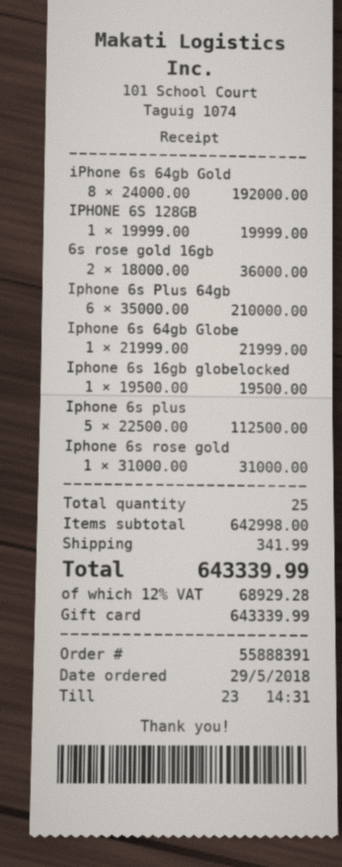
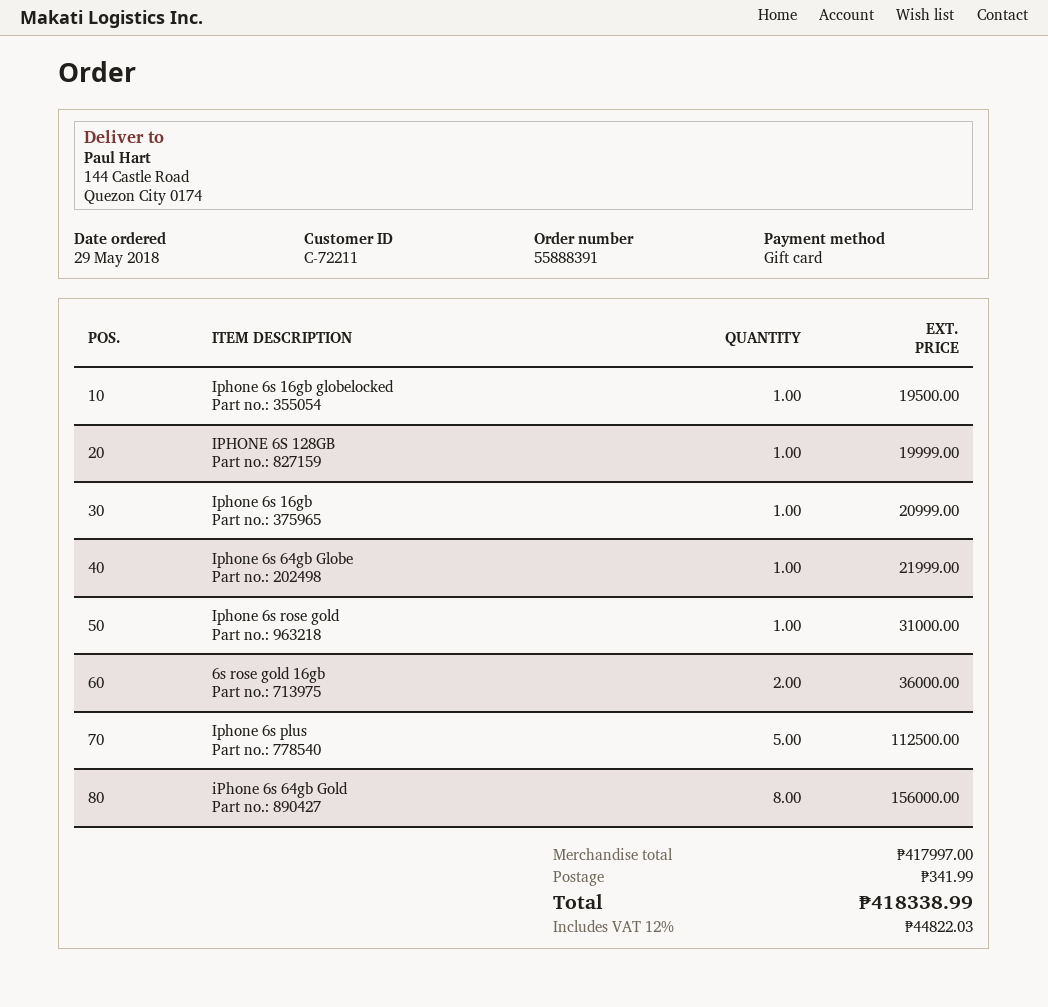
iPhone 6s 64gb Gold: 8 for 192000.00 -> 8 for 156000.00
Iphone 6s Plus 64gb: 6 for 210000.00 -> none
Iphone 6s 16gb: none -> 1 for 20999.00
subtotal: 642998.00 -> 417997.00
tax: 12% = 68929.28 -> 12% = 44822.03
total: 643339.99 -> 418338.99

